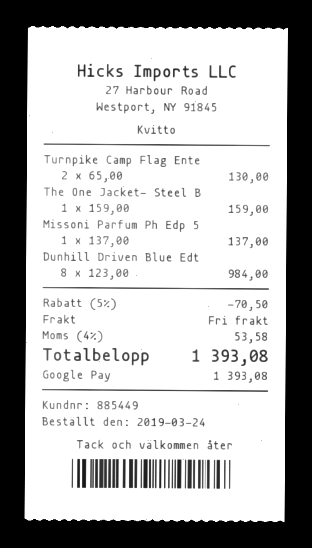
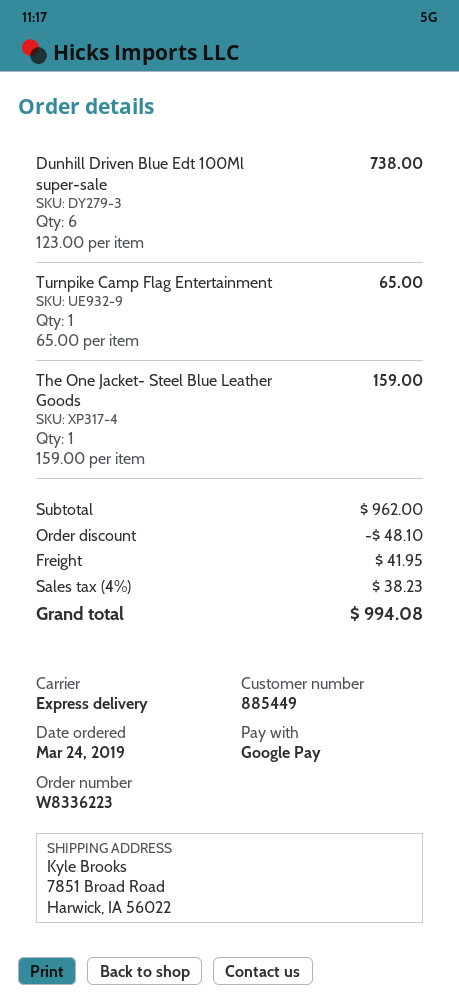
Turnpike Camp Flag Ente: 2 x 65.00 = 130.00 -> 1 x 65.00 = 65.00
Missoni Parfum Ph Edp 5: 1 x 137.00 = 137.00 -> none
Dunhill Driven Blue Edt: 8 x 123.00 = 984.00 -> 6 x 123.00 = 738.00
discount: 70.50 -> 48.10
shipping: 0.00 -> 41.95
tax: 4% = 53.58 -> 4% = 38.23
total: 1393.08 -> 994.08

